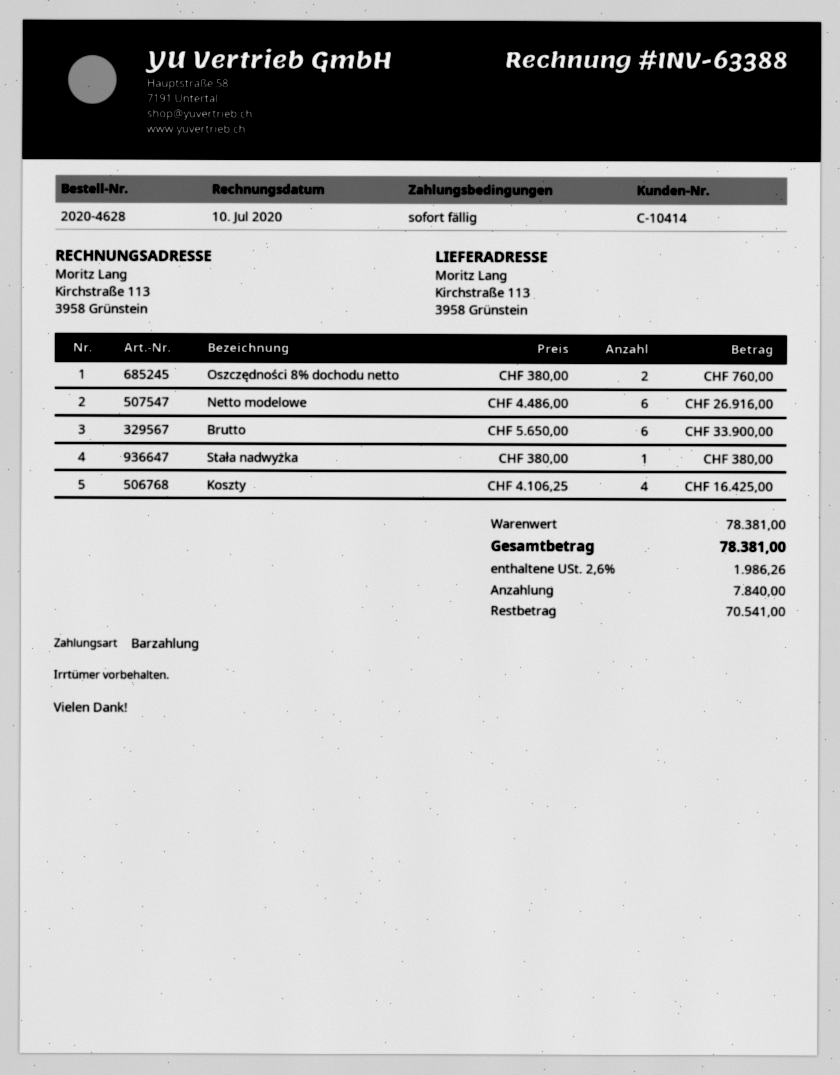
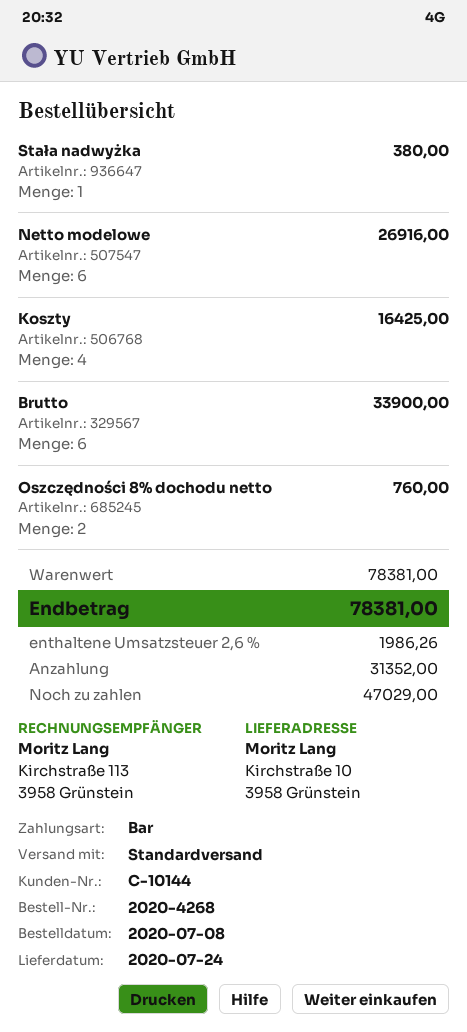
order number: 2020-4628 -> 2020-4268
customer number: C-10414 -> C-10144
ship to: Kirchstraße 113, 3958 Grünstein -> Kirchstraße 10, 3958 Grünstein
deposit: 7840.00 -> 31352.00
balance: 70541.00 -> 47029.00

